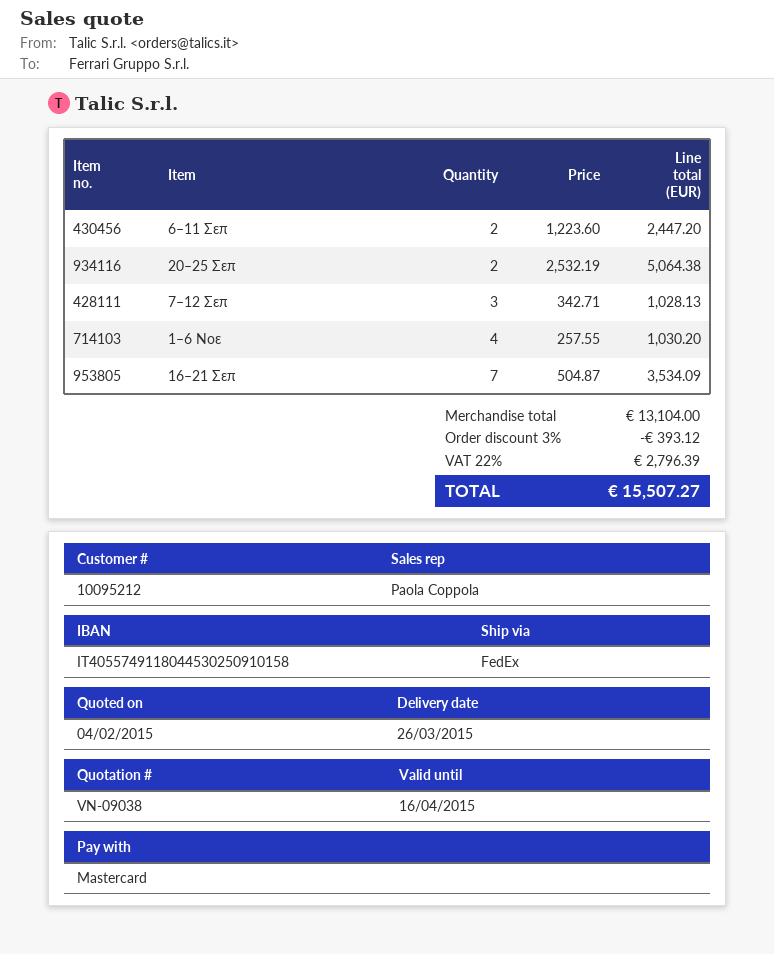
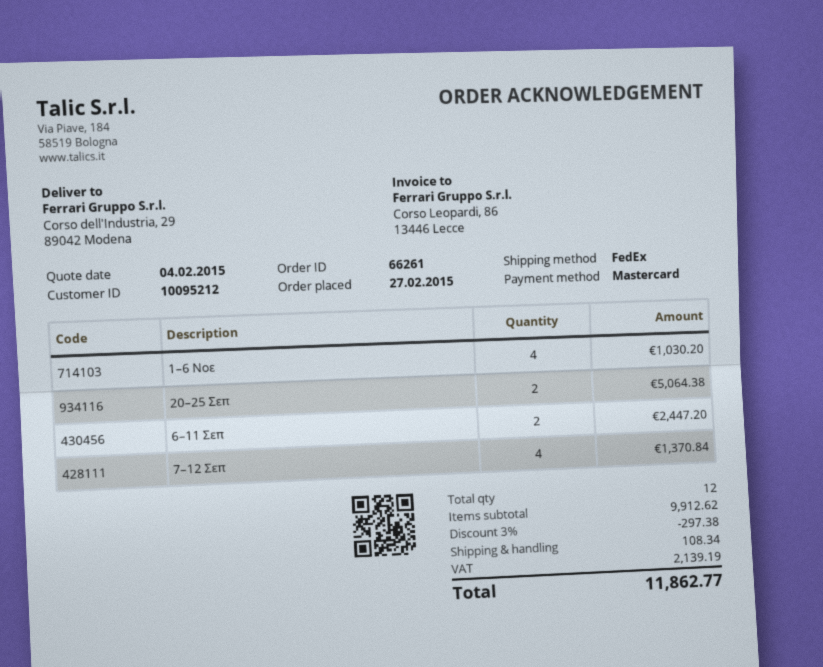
7–12 Σεπ: 3 for 1028.13 -> 4 for 1370.84
16–21 Σεπ: 7 for 3534.09 -> none
subtotal: 13104.00 -> 9912.62
discount: 3% = 393.12 -> 3% = 297.38
shipping: none -> 108.34
tax: 2796.39 -> 2139.19
total: 15507.27 -> 11862.77

